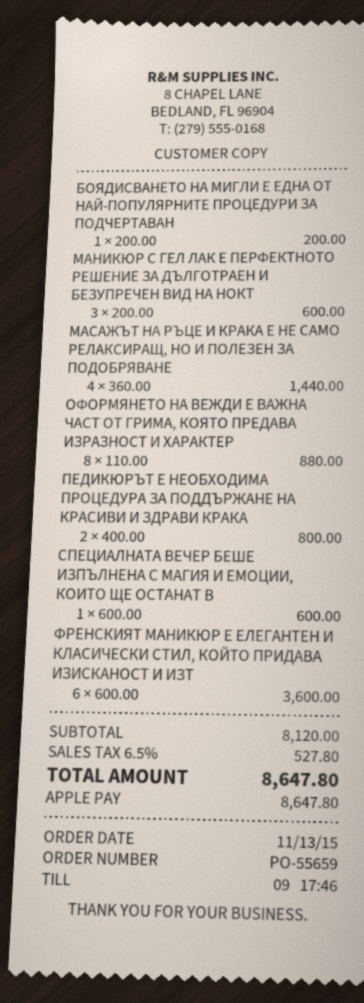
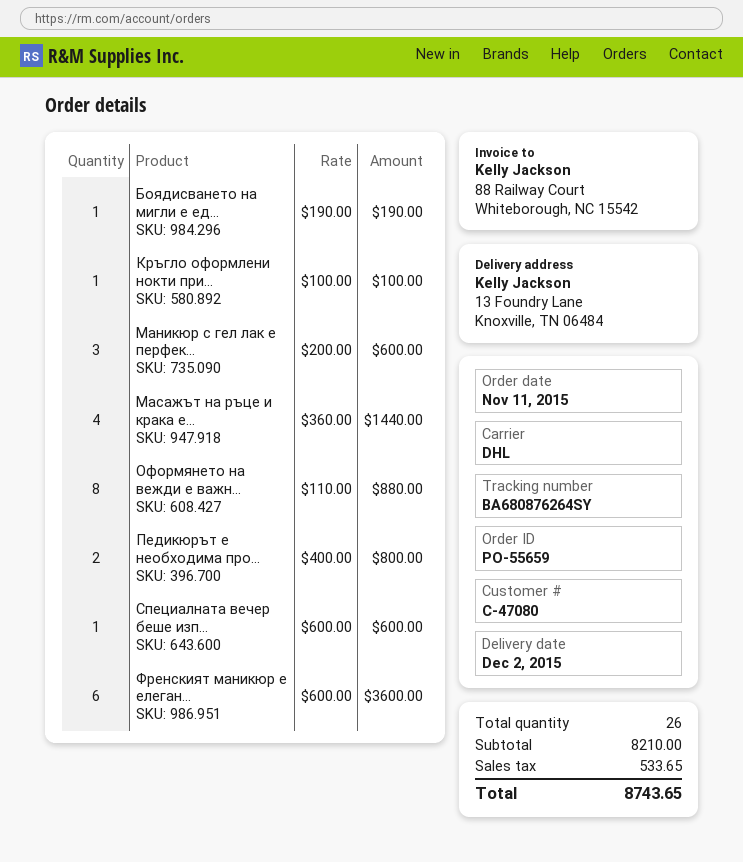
order date: 2015-11-13 -> 2015-11-11
БОЯДИСВАНЕТО НА МИГЛИ Е ЕДНА ОТ НАЙ-ПОПУЛЯРНИТЕ ПРОЦЕДУРИ ЗА ПОДЧЕРТАВАН: 1 x 200.00 = 200.00 -> 1 x 190.00 = 190.00
Кръгло оформлени нокти при...: none -> 1 x 100.00 = 100.00
subtotal: 8120.00 -> 8210.00
tax: 527.80 -> 533.65
total: 8647.80 -> 8743.65

